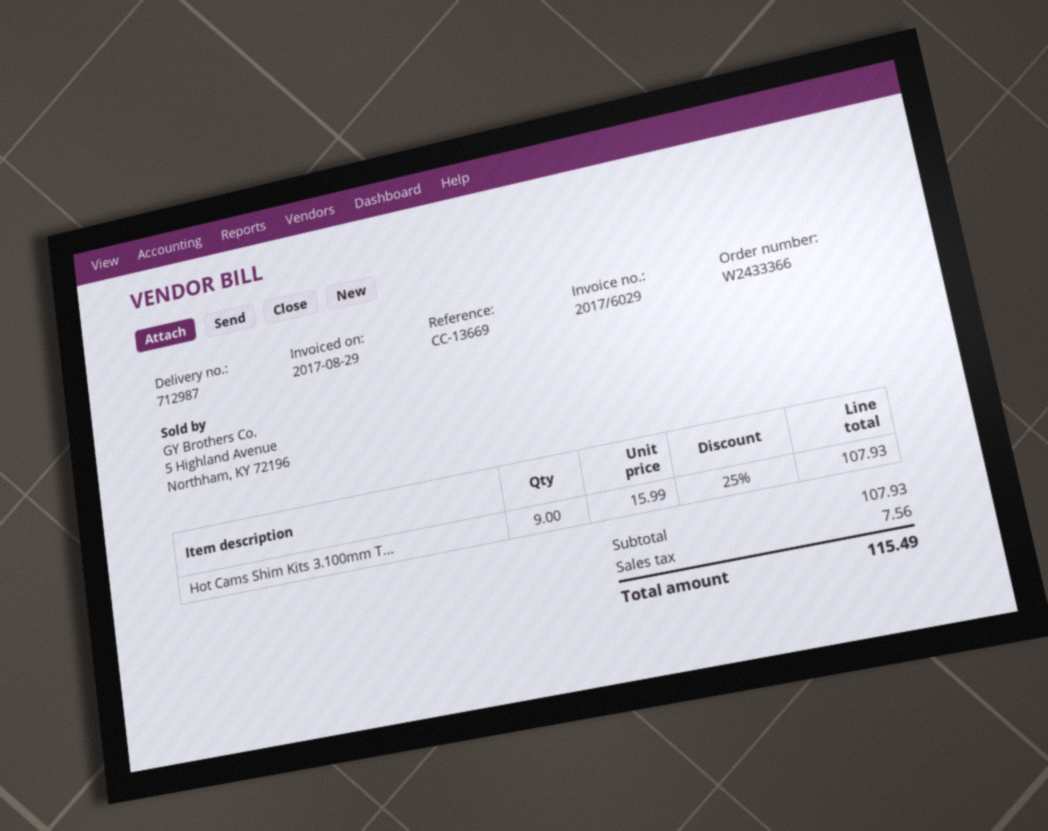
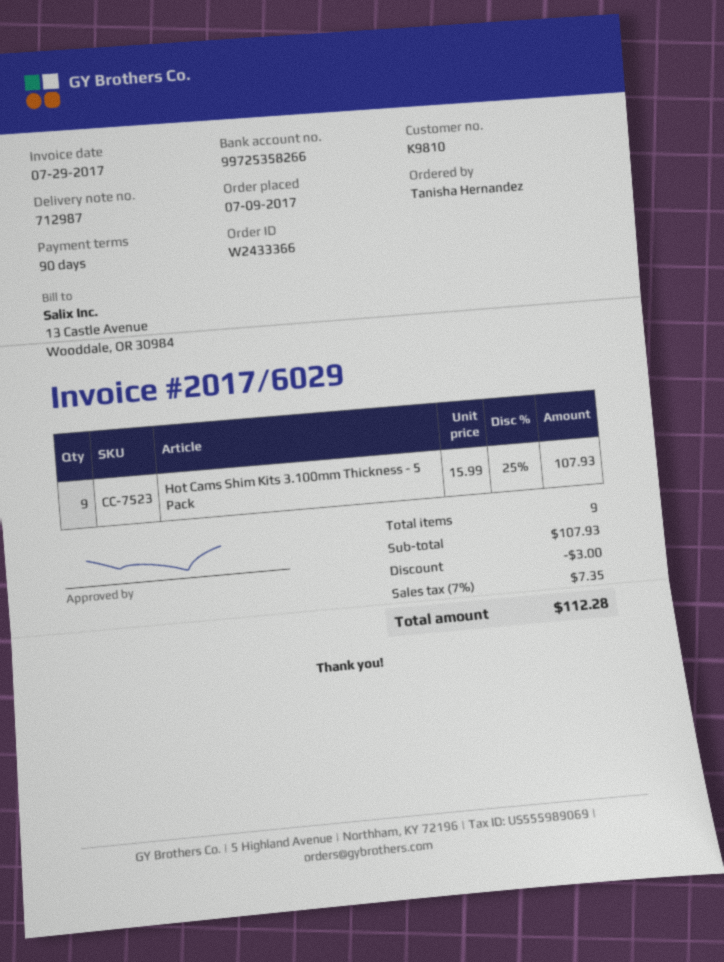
invoice date: 2017-08-29 -> 2017-07-29
discount: none -> 3.00
tax: 7.56 -> 7.35
total: 115.49 -> 112.28

